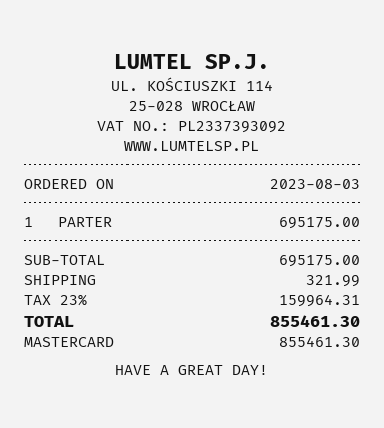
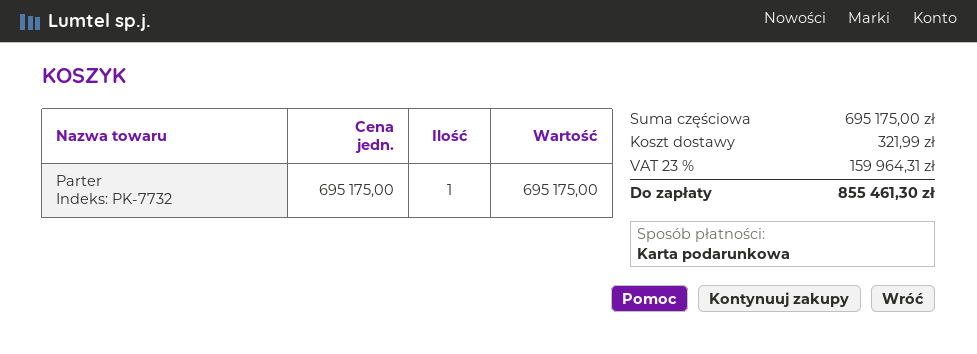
payment method: Mastercard -> gift card

